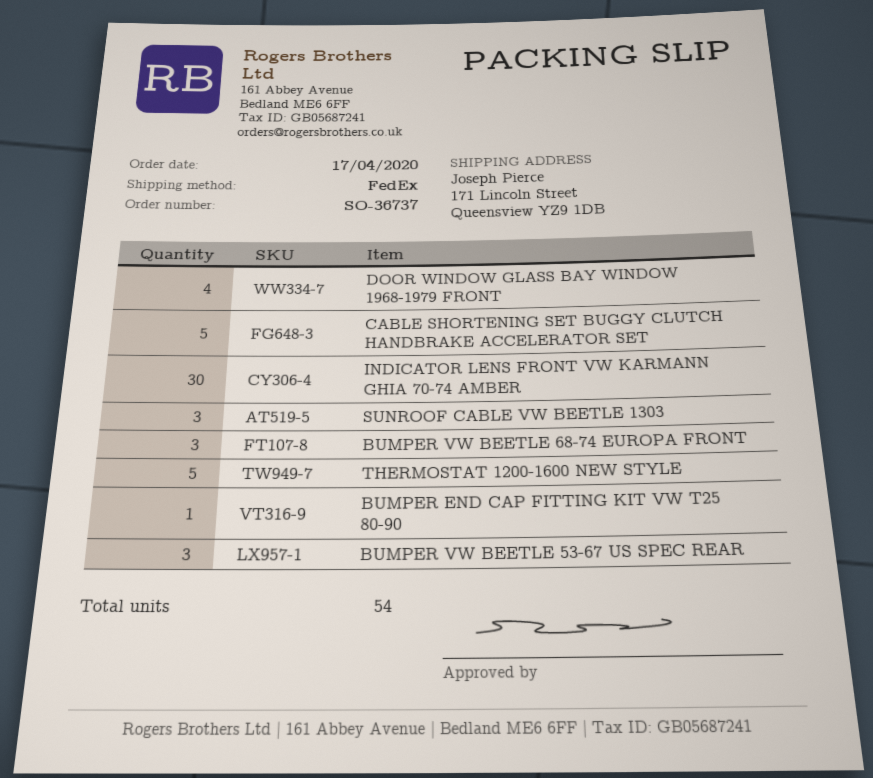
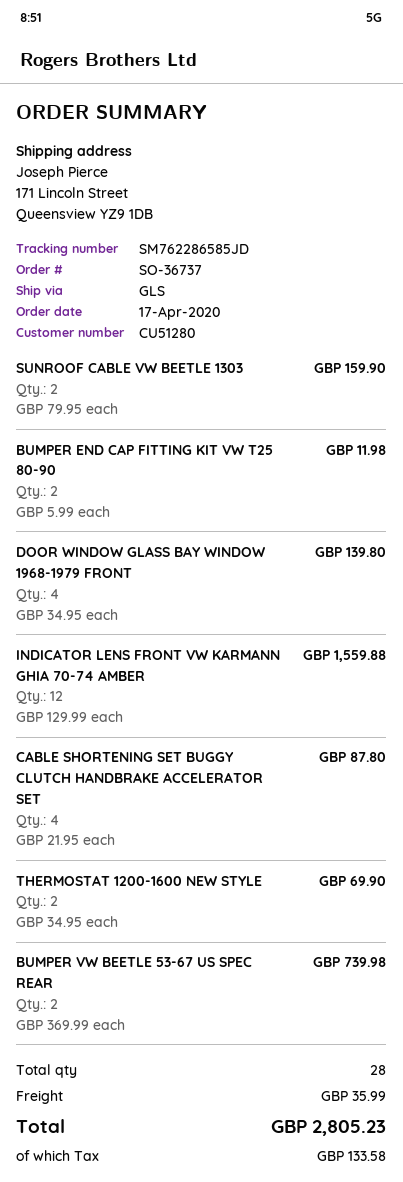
shipping method: FedEx -> GLS
CABLE SHORTENING SET BUGGY CLUTCH HANDBRAKE ACCELERATOR SET: 5 -> 4
INDICATOR LENS FRONT VW KARMANN GHIA 70-74 AMBER: 30 -> 12
SUNROOF CABLE VW BEETLE 1303: 3 -> 2
BUMPER VW BEETLE 68-74 EUROPA FRONT: 3 -> none
THERMOSTAT 1200-1600 NEW STYLE: 5 -> 2
BUMPER END CAP FITTING KIT VW T25 80-90: 1 -> 2
BUMPER VW BEETLE 53-67 US SPEC REAR: 3 -> 2
total quantity: 54 -> 28

